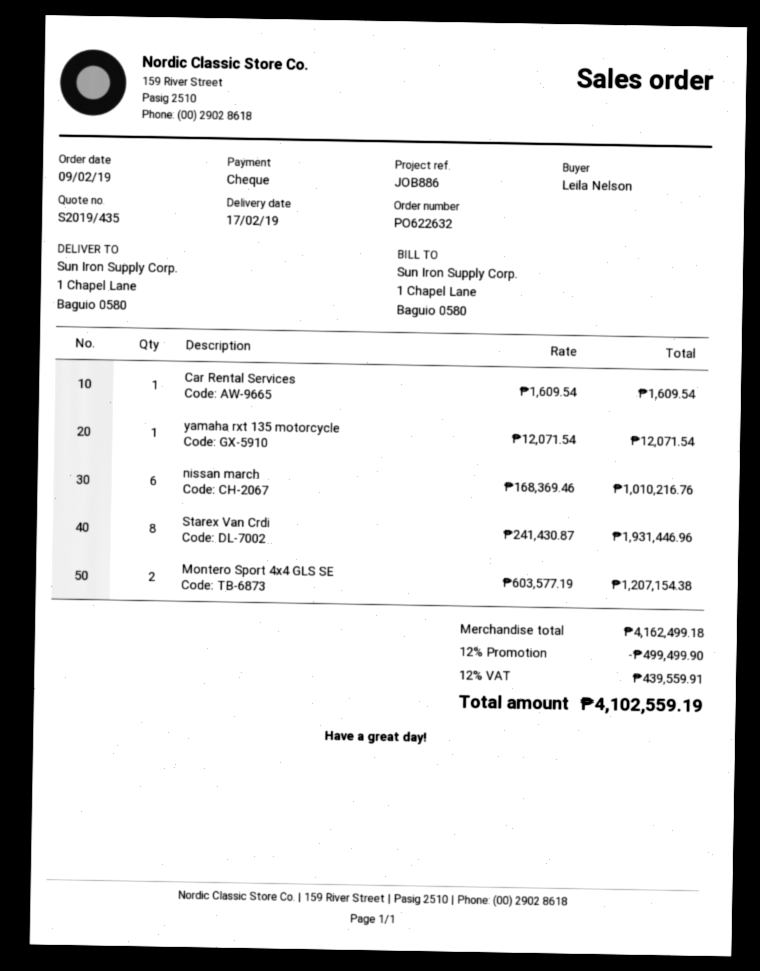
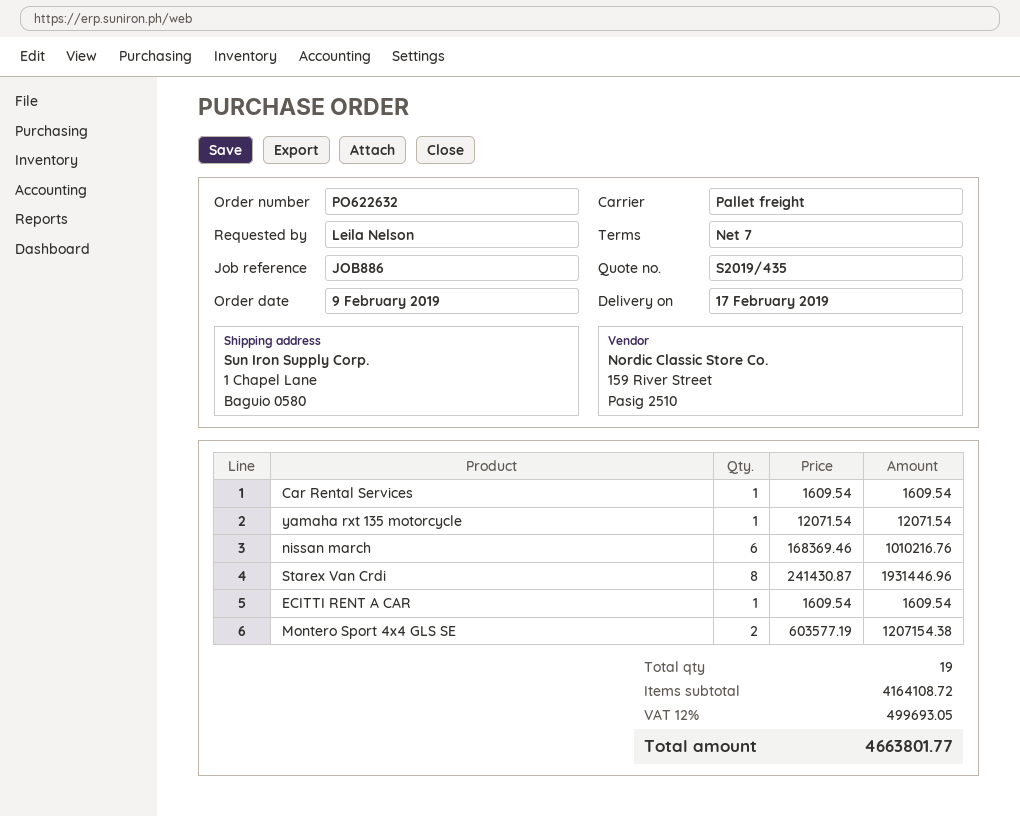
ECITTI RENT A CAR: none -> 1 x 1609.54 = 1609.54
subtotal: 4162499.18 -> 4164108.72
discount: 12% = 499499.90 -> none
tax: 12% = 439559.91 -> 12% = 499693.05
total: 4102559.19 -> 4663801.77

